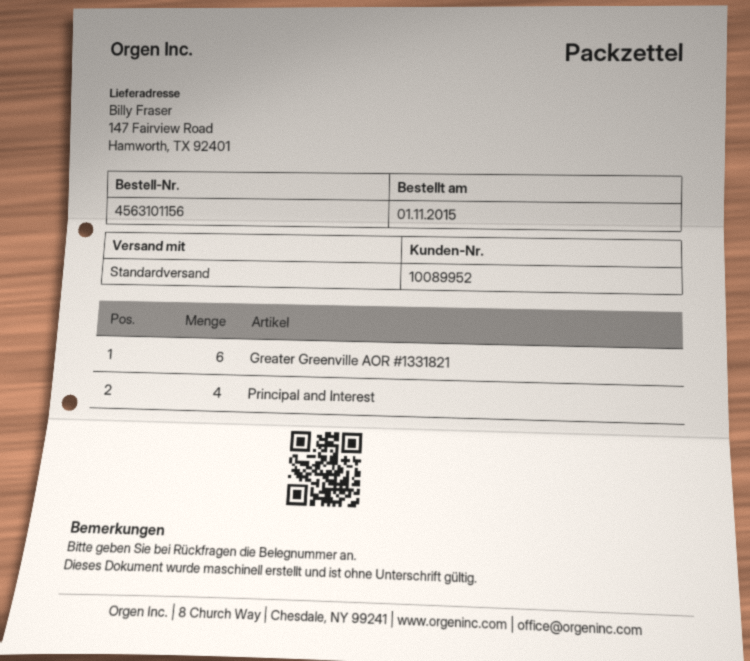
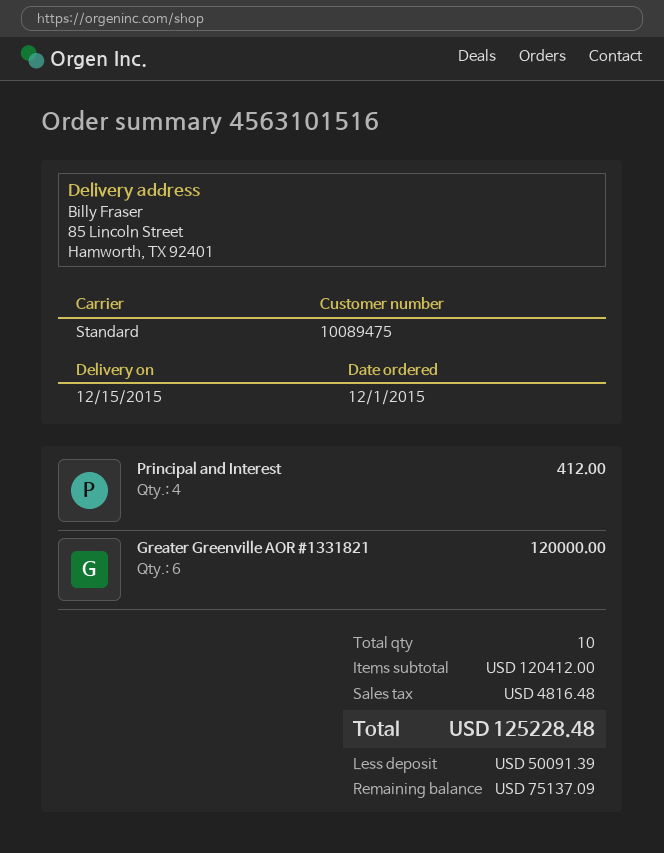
order number: 4563101156 -> 4563101516
order date: 2015-11-01 -> 2015-12-01
customer number: 10089952 -> 10089475
ship to: 147 Fairview Road, Hamworth, TX 92401 -> 85 Lincoln Street, Hamworth, TX 92401

